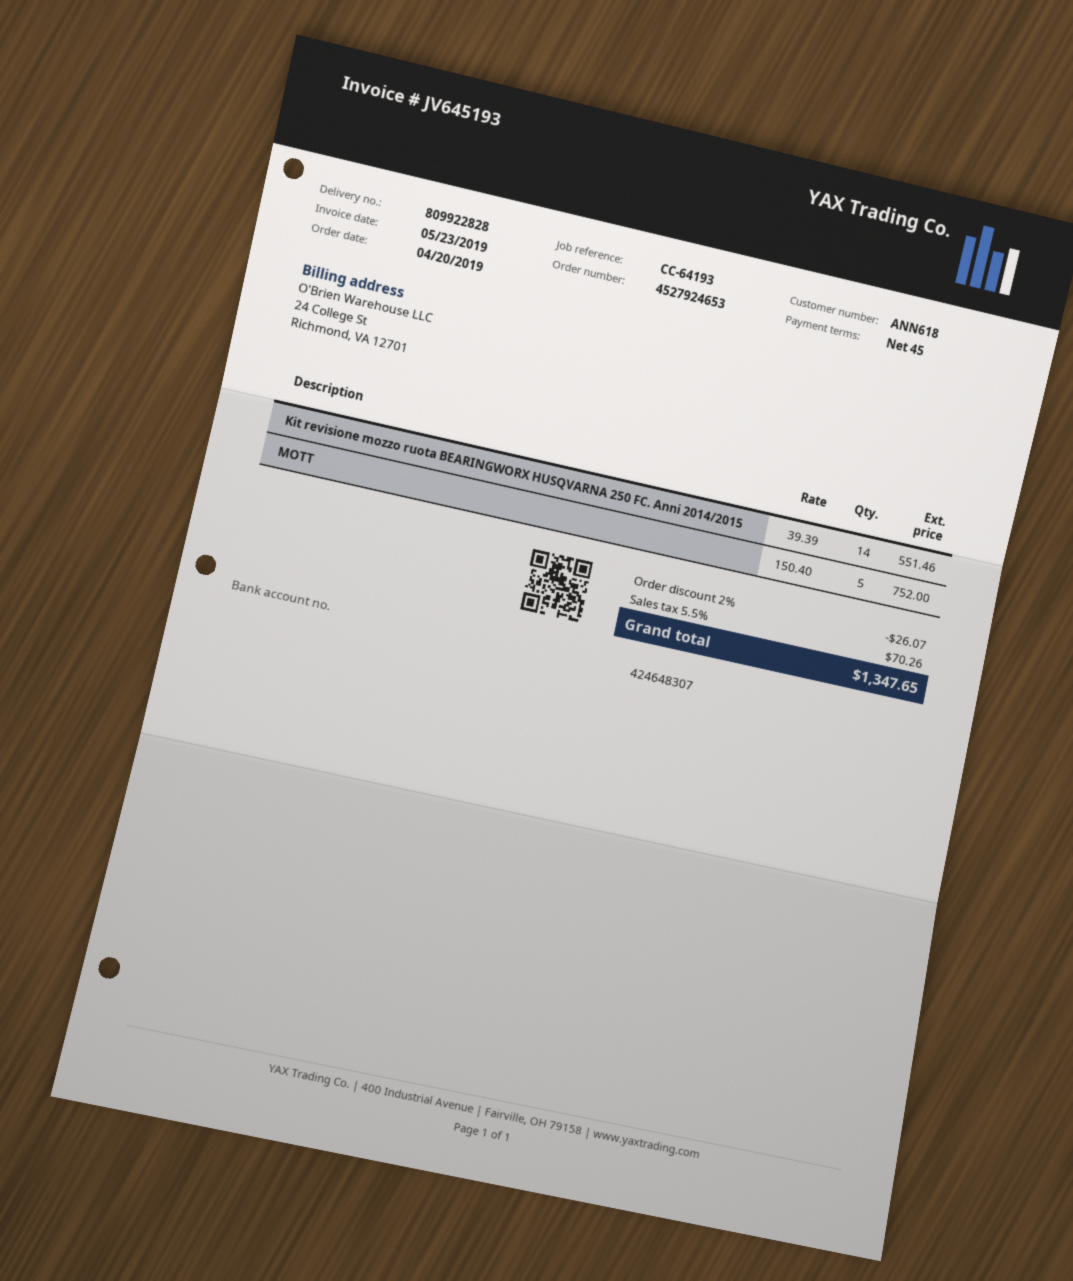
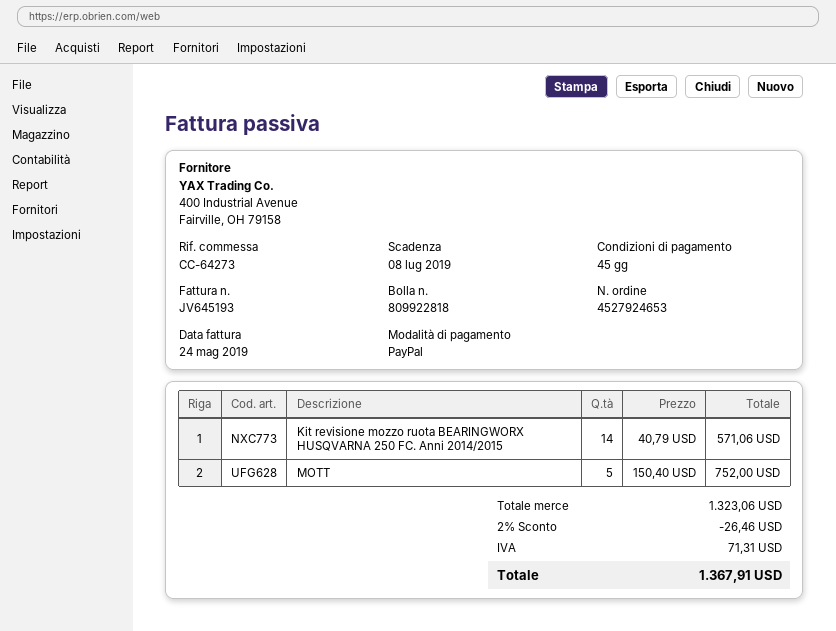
delivery note number: 809922828 -> 809922818
invoice date: 2019-05-23 -> 2019-05-24
reference: CC-64193 -> CC-64273
Kit revisione mozzo ruota BEARINGWORX HUSQVARNA 250 FC. Anni 2014/2015: 14 x 39.39 = 551.46 -> 14 x 40.79 = 571.06
discount: 2% = 26.07 -> 2% = 26.46
tax: 70.26 -> 71.31
total: 1347.65 -> 1367.91

